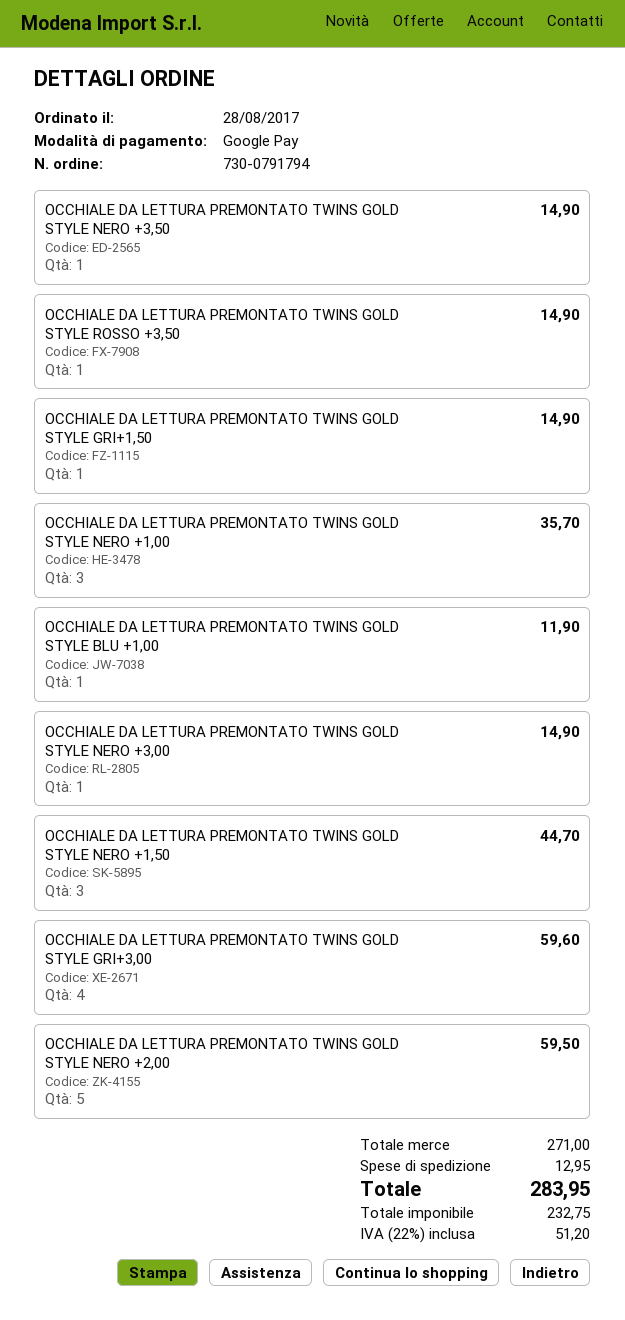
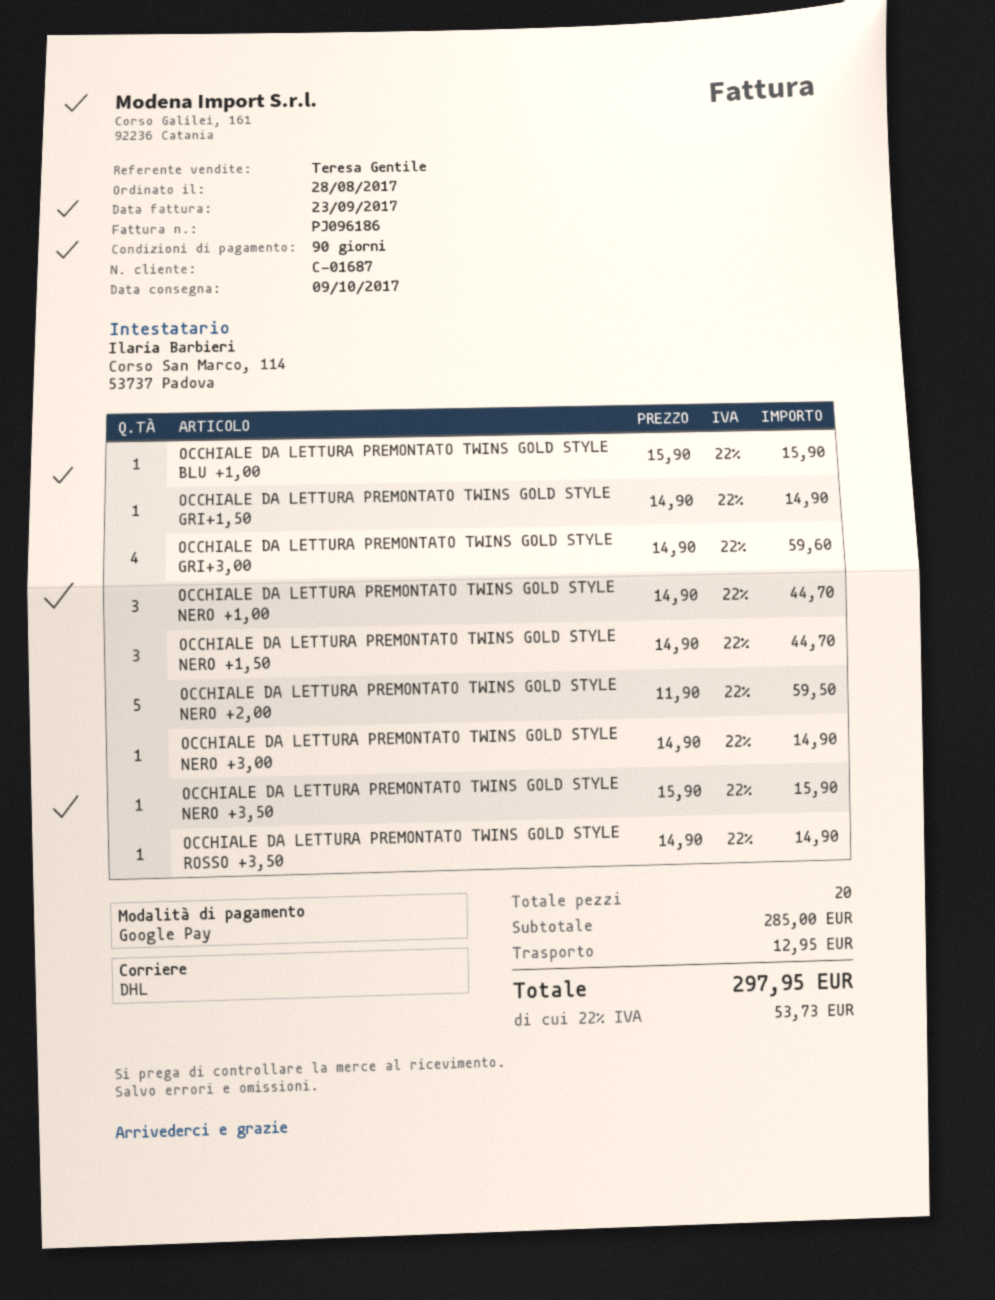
OCCHIALE DA LETTURA PREMONTATO TWINS GOLD STYLE NERO +3,50: 1 for 14.90 -> 1 for 15.90
OCCHIALE DA LETTURA PREMONTATO TWINS GOLD STYLE NERO +1,00: 3 for 35.70 -> 3 for 44.70
OCCHIALE DA LETTURA PREMONTATO TWINS GOLD STYLE BLU +1,00: 1 for 11.90 -> 1 for 15.90
subtotal: 271.00 -> 285.00
tax: 22% = 51.20 -> 22% = 53.73
total: 283.95 -> 297.95

